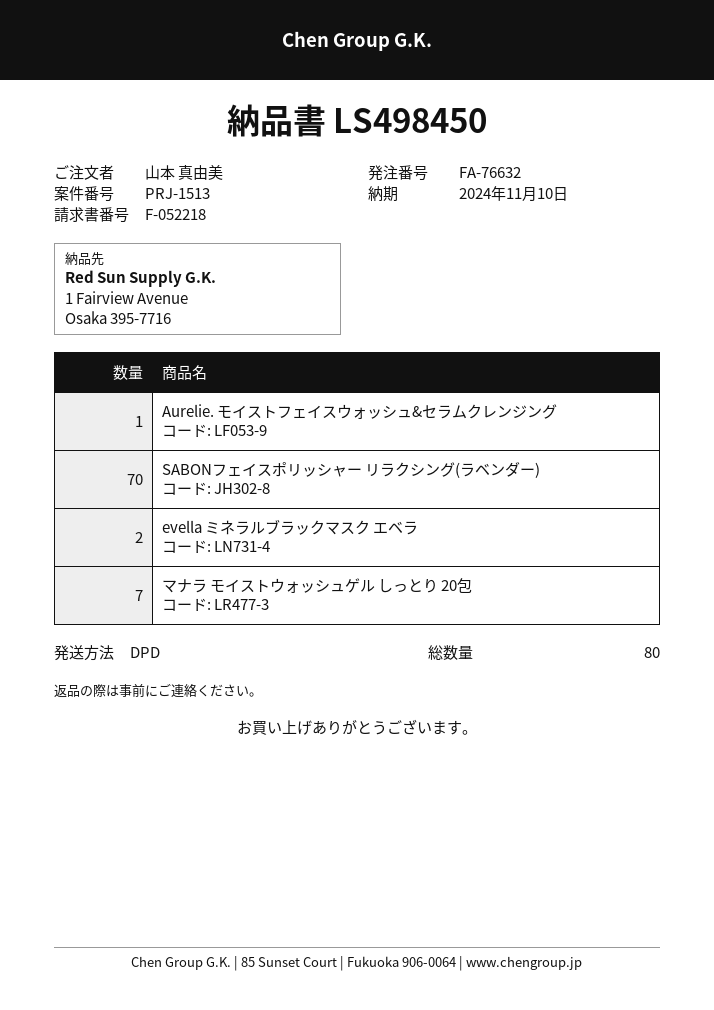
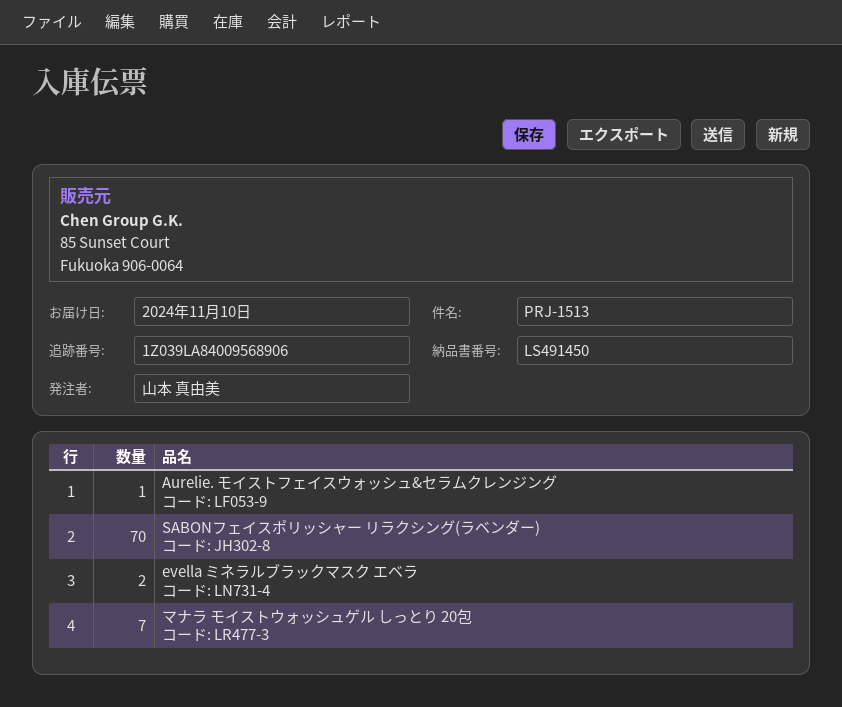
delivery note number: LS498450 -> LS491450

